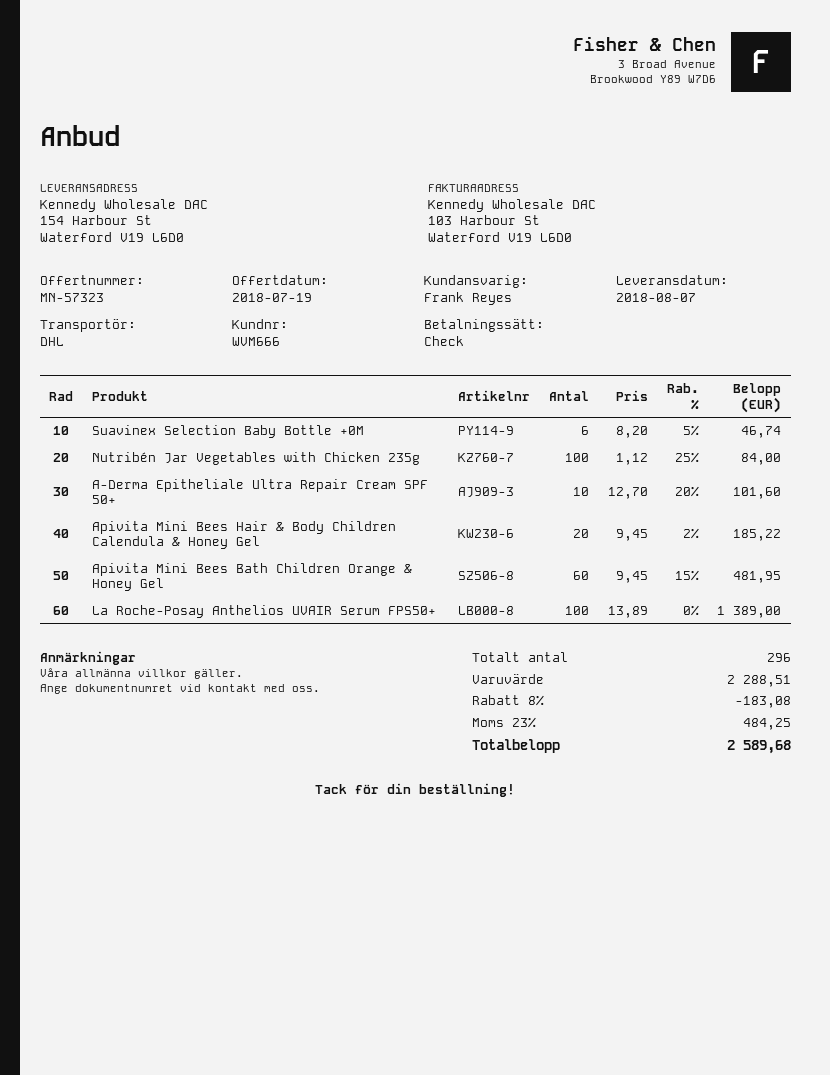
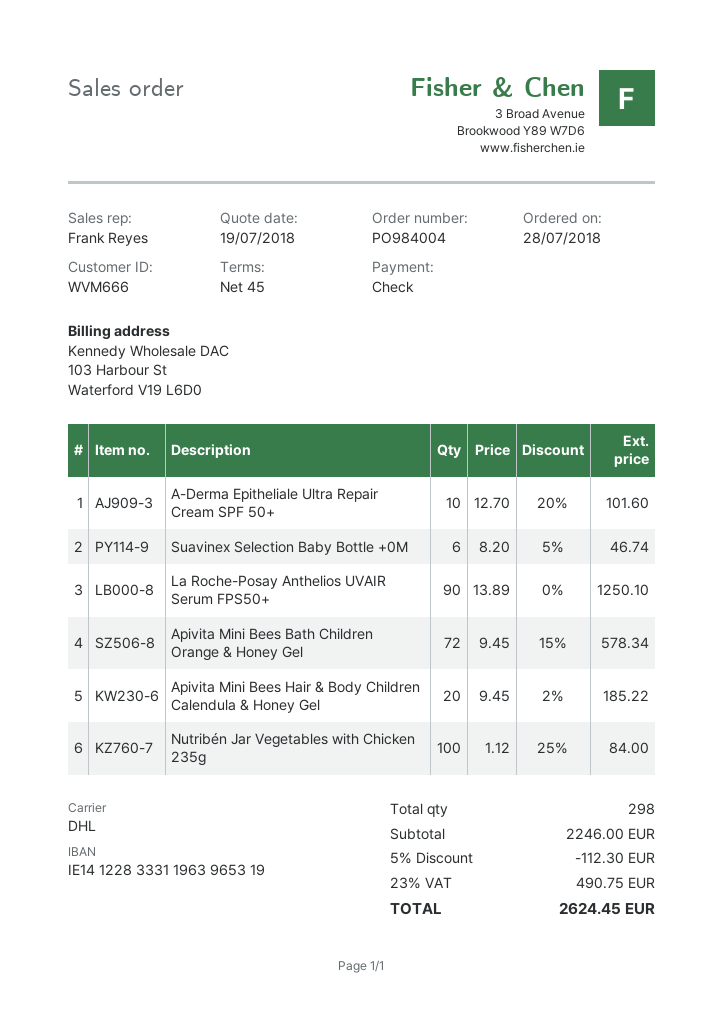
Apivita Mini Bees Bath Children Orange & Honey Gel: 60 x 9.45 - 15% = 481.95 -> 72 x 9.45 - 15% = 578.34
La Roche-Posay Anthelios UVAIR Serum FPS50+: 100 x 13.89 = 1389.00 -> 90 x 13.89 = 1250.10
total quantity: 296 -> 298
subtotal: 2288.51 -> 2246.00
discount: 8% = 183.08 -> 5% = 112.30
tax: 23% = 484.25 -> 23% = 490.75
total: 2589.68 -> 2624.45

